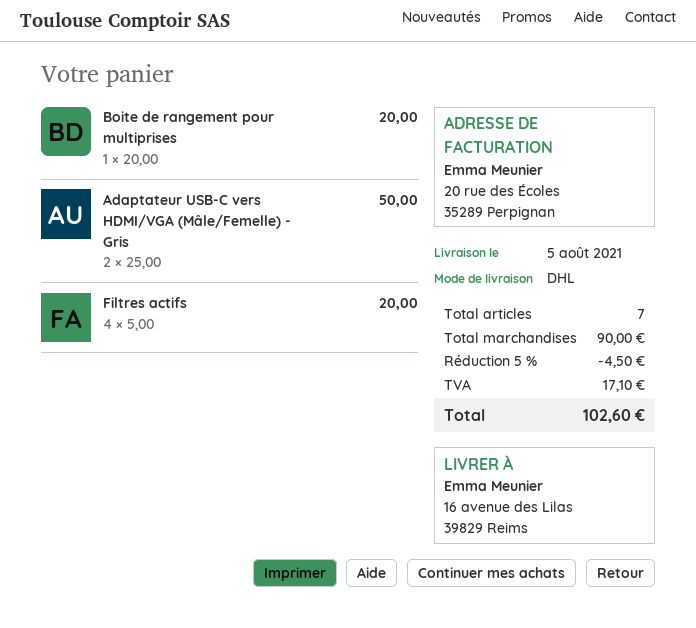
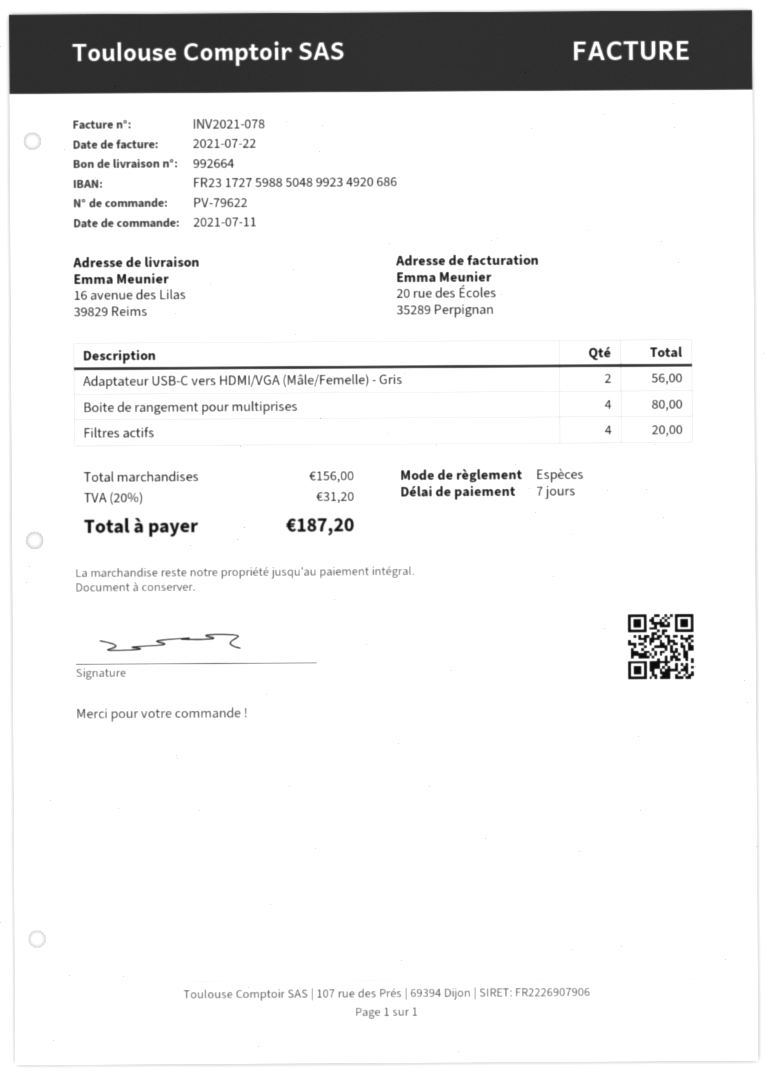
Boite de rangement pour multiprises: 1 for 20.00 -> 4 for 80.00
Adaptateur USB-C vers HDMI/VGA (Mâle/Femelle) - Gris: 2 for 50.00 -> 2 for 56.00
subtotal: 90.00 -> 156.00
discount: 5% = 4.50 -> none
tax: 17.10 -> 31.20
total: 102.60 -> 187.20

